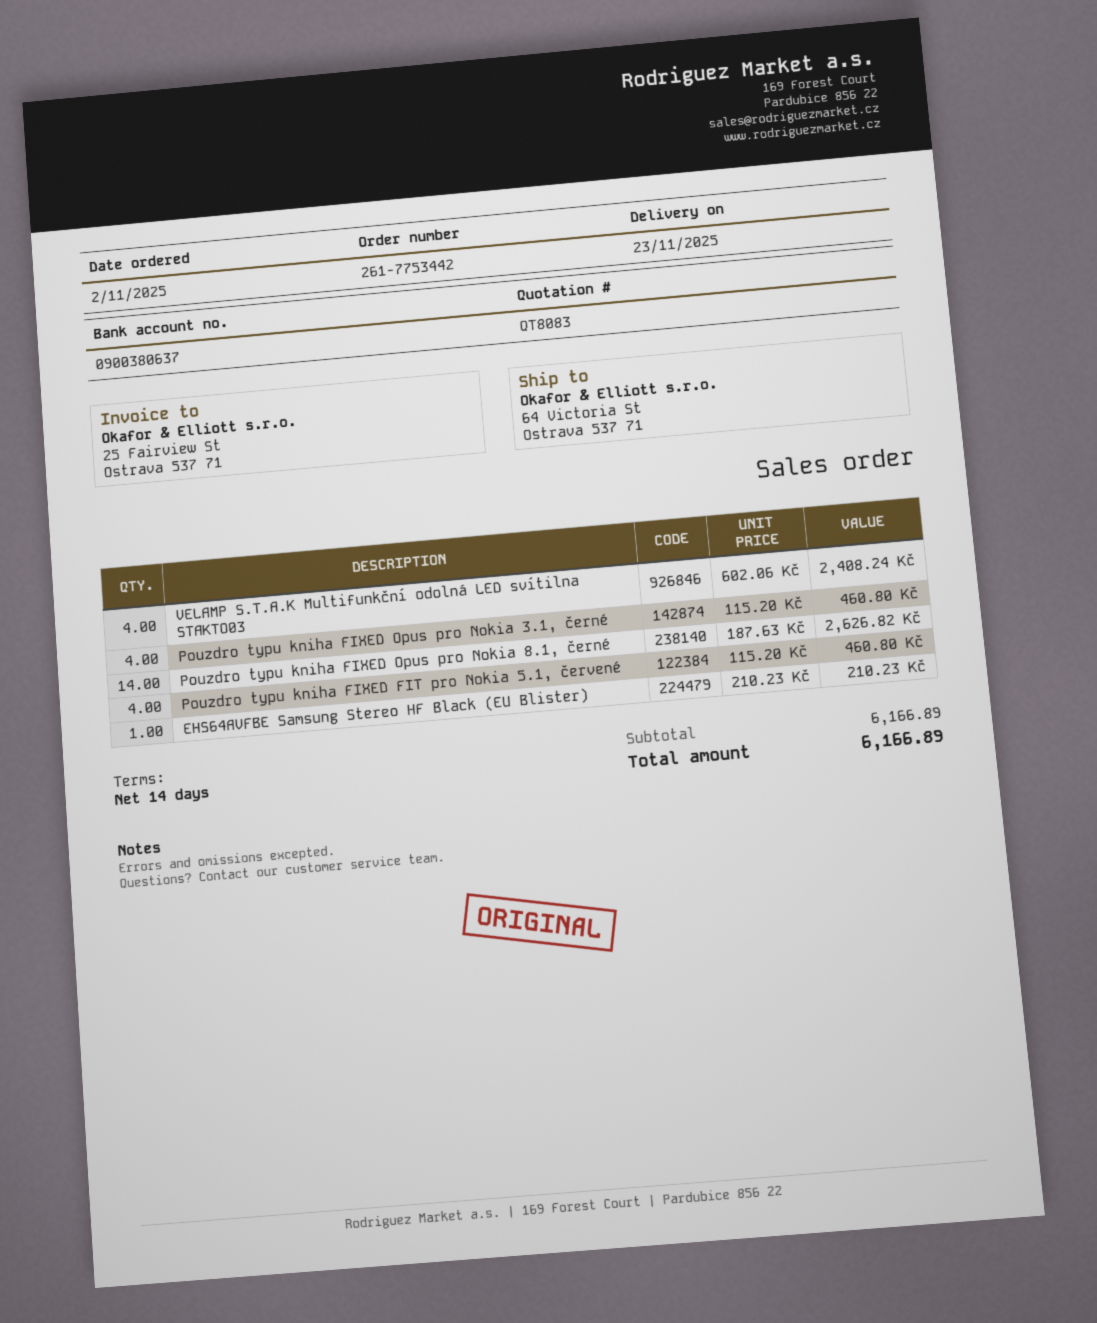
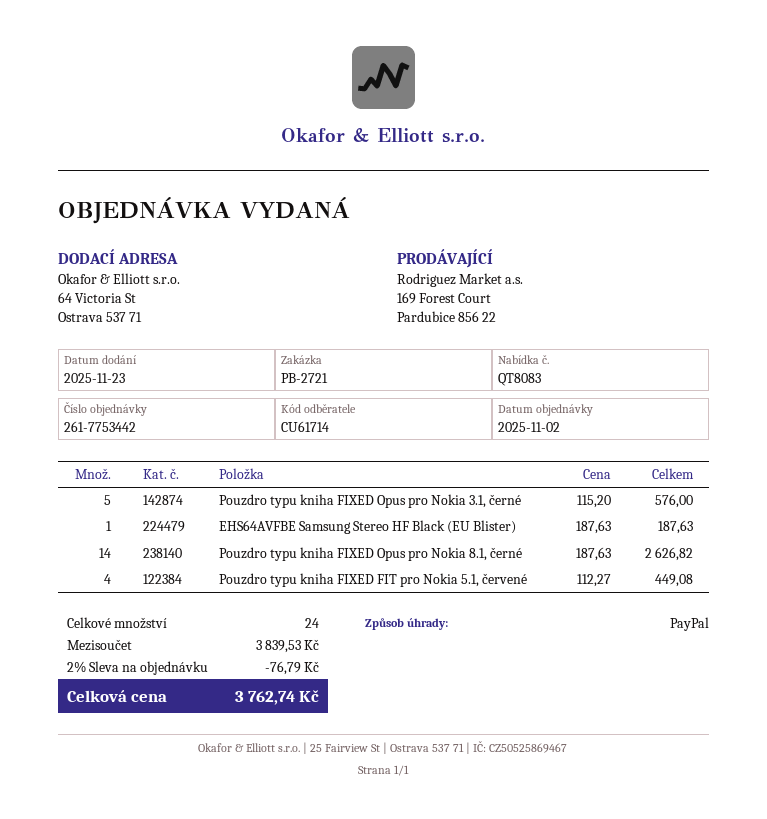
VELAMP S.T.A.K Multifunkční odolná LED svítilna STAKTO03: 4 x 602.06 = 2408.24 -> none
Pouzdro typu kniha FIXED Opus pro Nokia 3.1, černé: 4 x 115.20 = 460.80 -> 5 x 115.20 = 576.00
Pouzdro typu kniha FIXED FIT pro Nokia 5.1, červené: 4 x 115.20 = 460.80 -> 4 x 112.27 = 449.08
EHS64AVFBE Samsung Stereo HF Black (EU Blister): 1 x 210.23 = 210.23 -> 1 x 187.63 = 187.63
subtotal: 6166.89 -> 3839.53
discount: none -> 2% = 76.79
total: 6166.89 -> 3762.74

